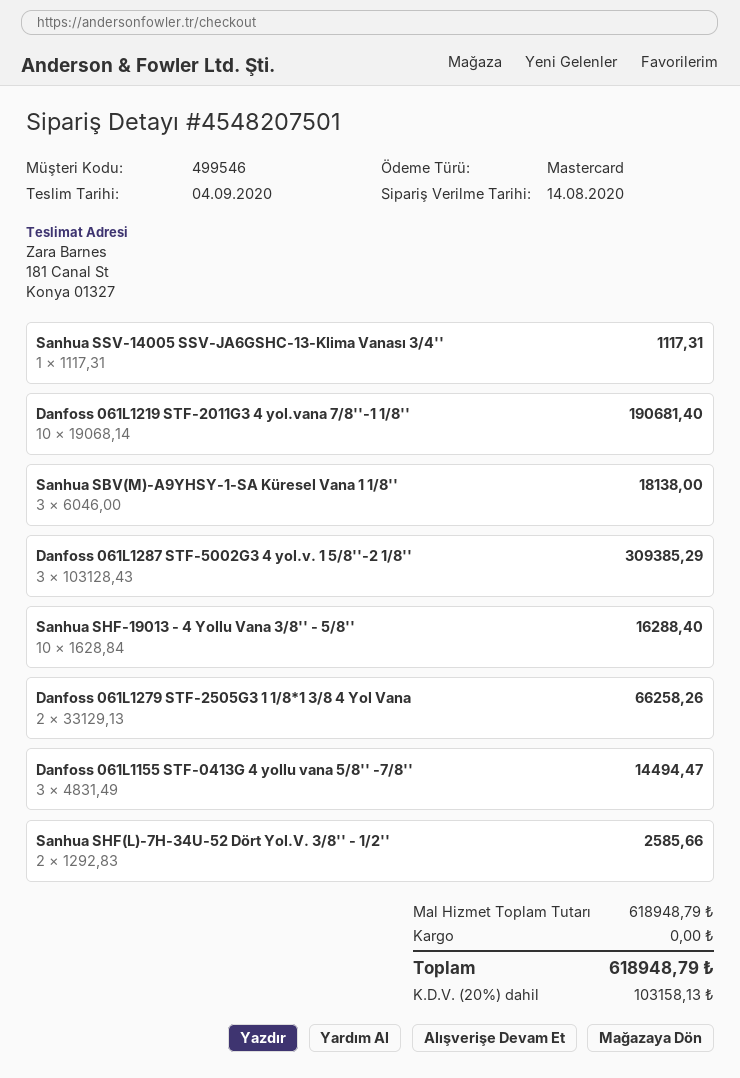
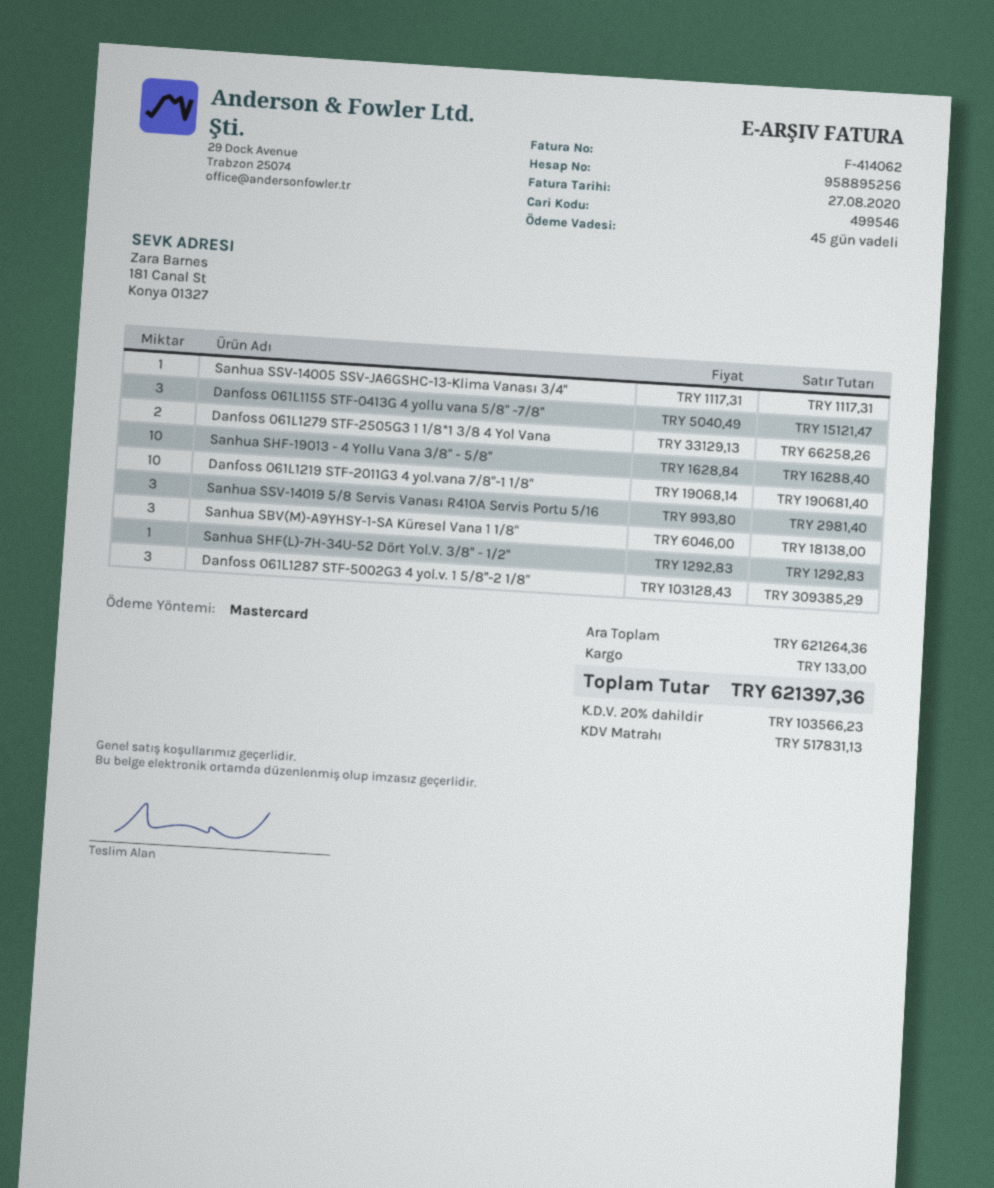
Danfoss 061L1155 STF-0413G 4 yollu vana 5/8'' -7/8'': 3 x 4831.49 = 14494.47 -> 3 x 5040.49 = 15121.47
Sanhua SHF(L)-7H-34U-52 Dört Yol.V. 3/8'' - 1/2'': 2 x 1292.83 = 2585.66 -> 1 x 1292.83 = 1292.83
Sanhua SSV-14019 5/8 Servis Vanası R410A Servis Portu 5/16: none -> 3 x 993.80 = 2981.40
subtotal: 618948.79 -> 621264.36
shipping: 0.00 -> 133.00
tax: 20% = 103158.13 -> 20% = 103566.23
total: 618948.79 -> 621397.36

